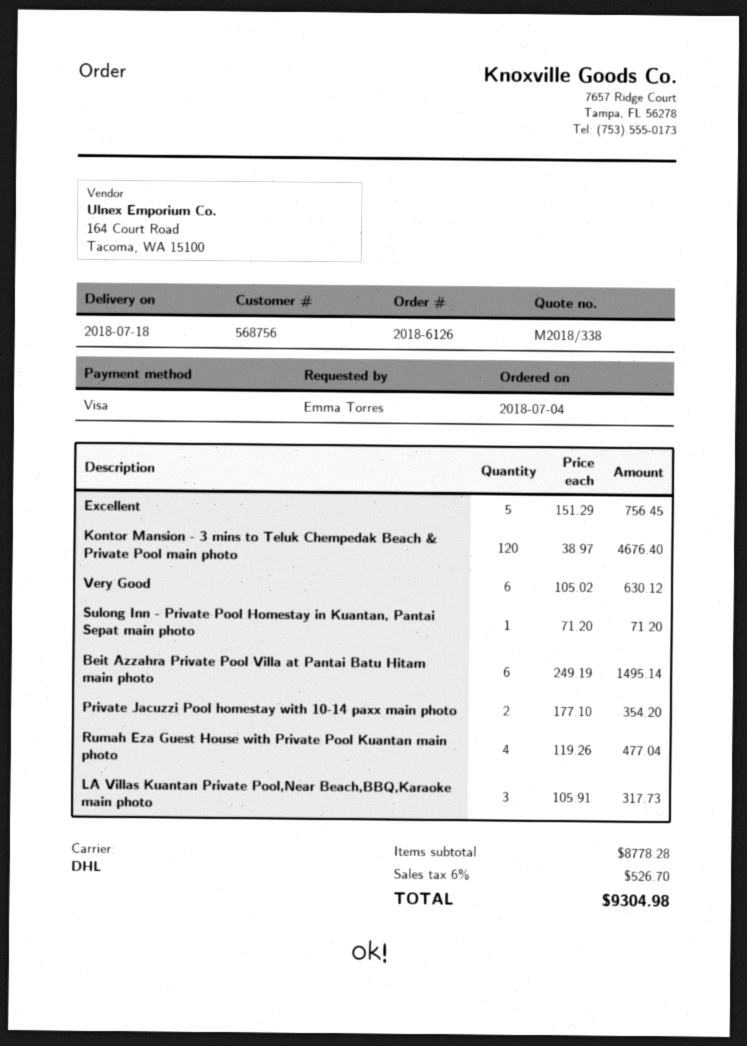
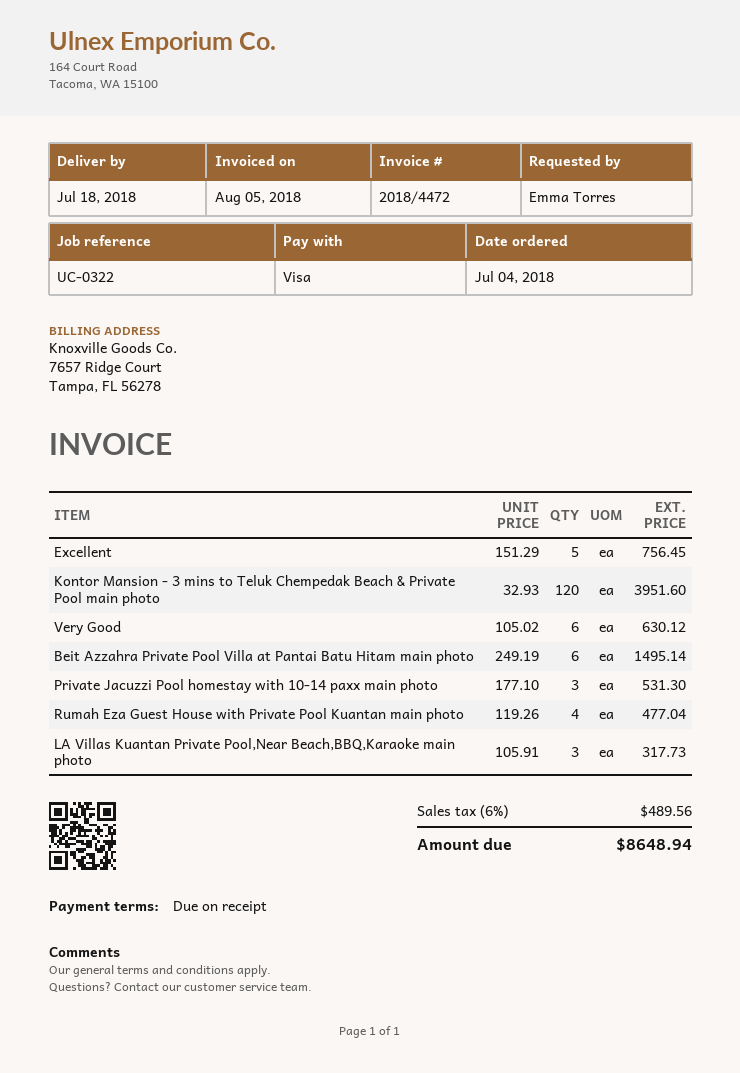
Kontor Mansion - 3 mins to Teluk Chempedak Beach & Private Pool main photo: 120 x 38.97 = 4676.40 -> 120 x 32.93 = 3951.60
Sulong Inn - Private Pool Homestay in Kuantan, Pantai Sepat main photo: 1 x 71.20 = 71.20 -> none
Private Jacuzzi Pool homestay with 10-14 paxx main photo: 2 x 177.10 = 354.20 -> 3 x 177.10 = 531.30
tax: 6% = 526.70 -> 6% = 489.56
total: 9304.98 -> 8648.94

